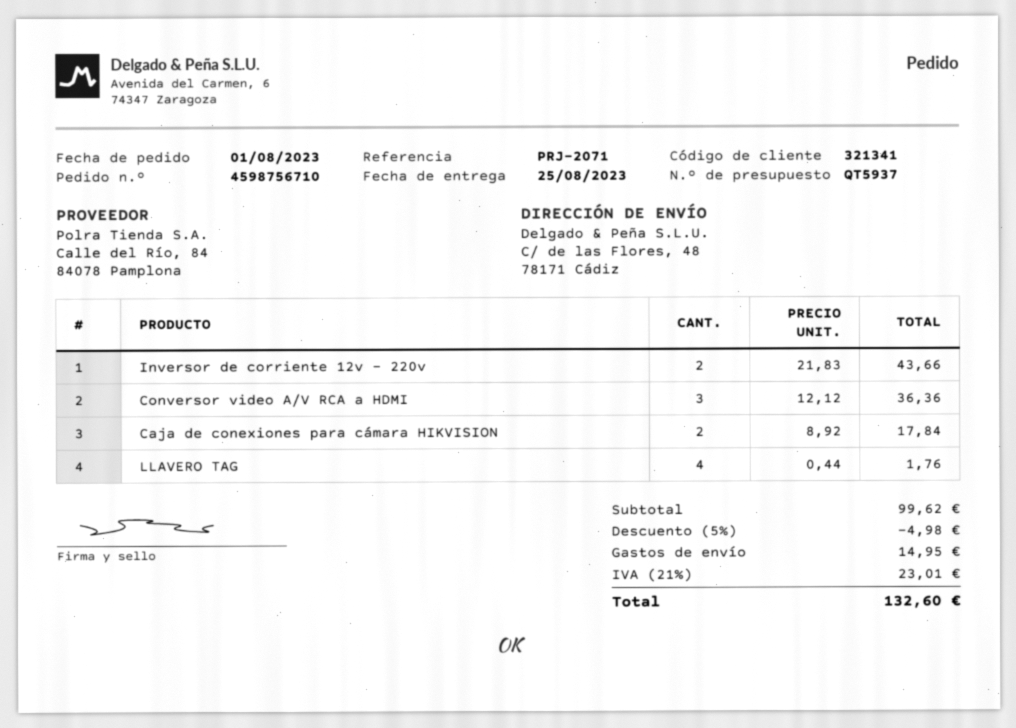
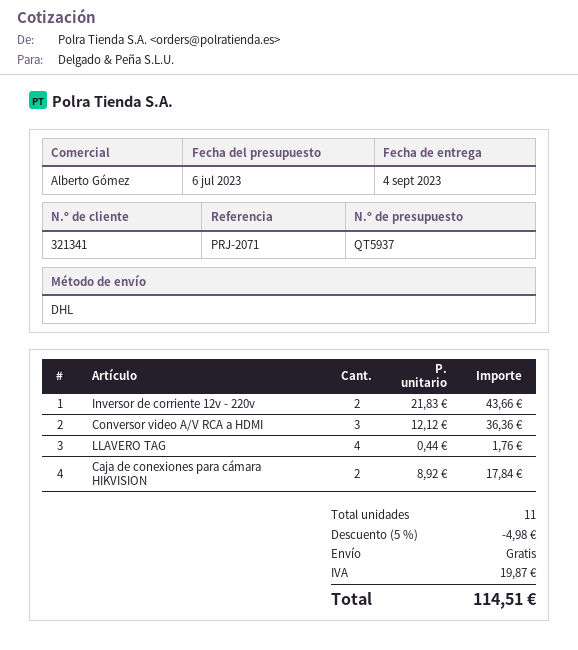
delivery date: 2023-08-25 -> 2023-09-04
shipping: 14.95 -> 0.00
tax: 23.01 -> 19.87
total: 132.60 -> 114.51

